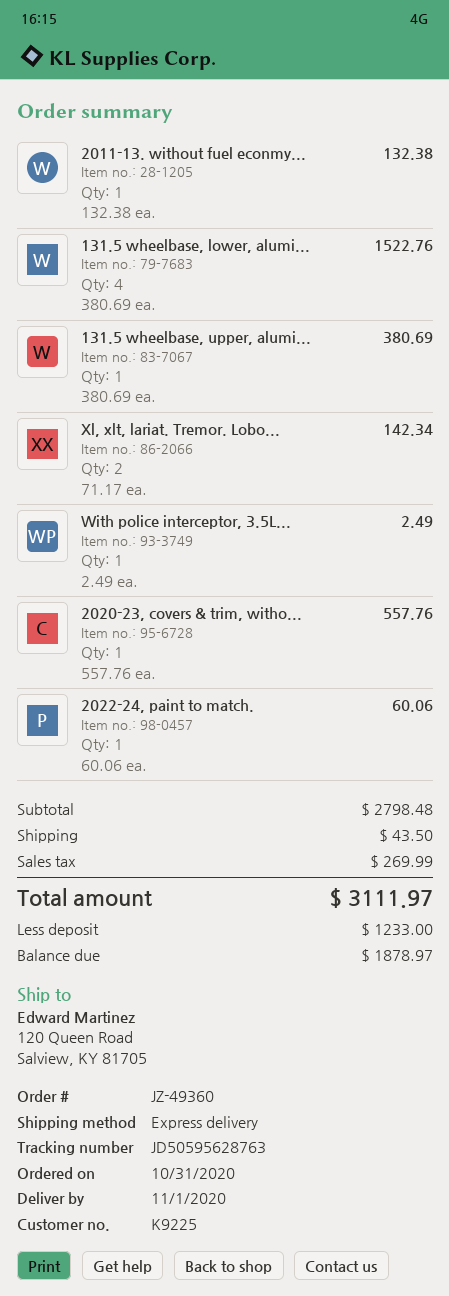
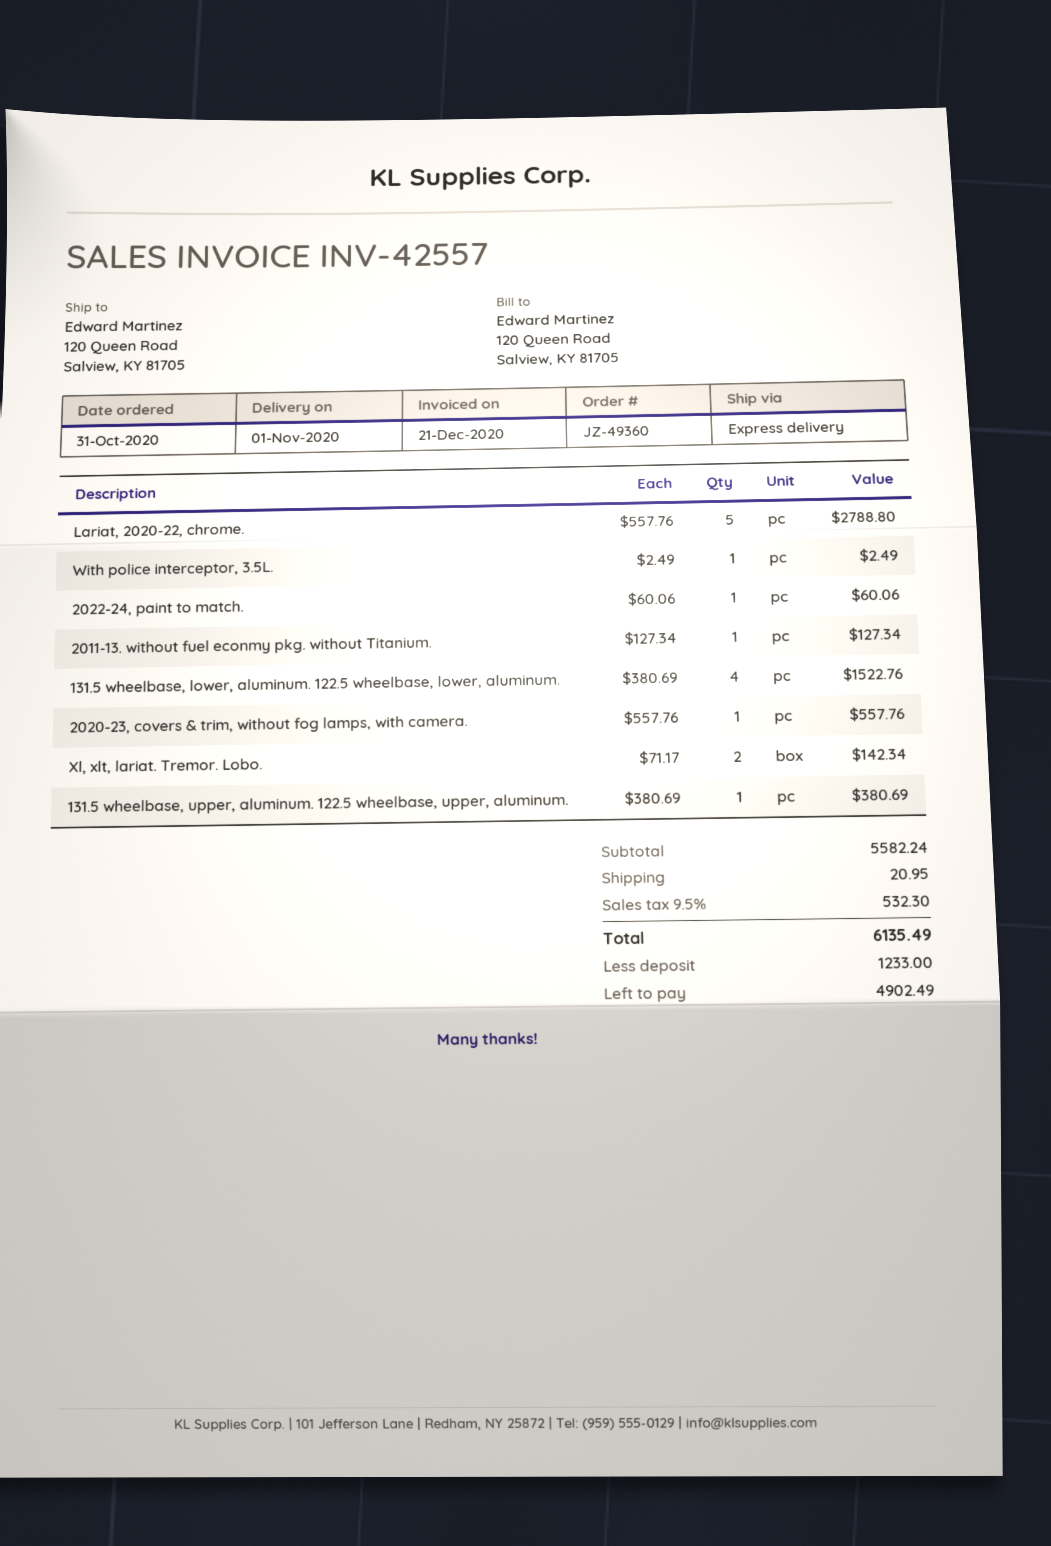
2011-13. without fuel econmy...: 1 x 132.38 = 132.38 -> 1 x 127.34 = 127.34
Lariat, 2020-22, chrome.: none -> 5 x 557.76 = 2788.80
subtotal: 2798.48 -> 5582.24
shipping: 43.50 -> 20.95
tax: 269.99 -> 532.30
total: 3111.97 -> 6135.49
balance: 1878.97 -> 4902.49

